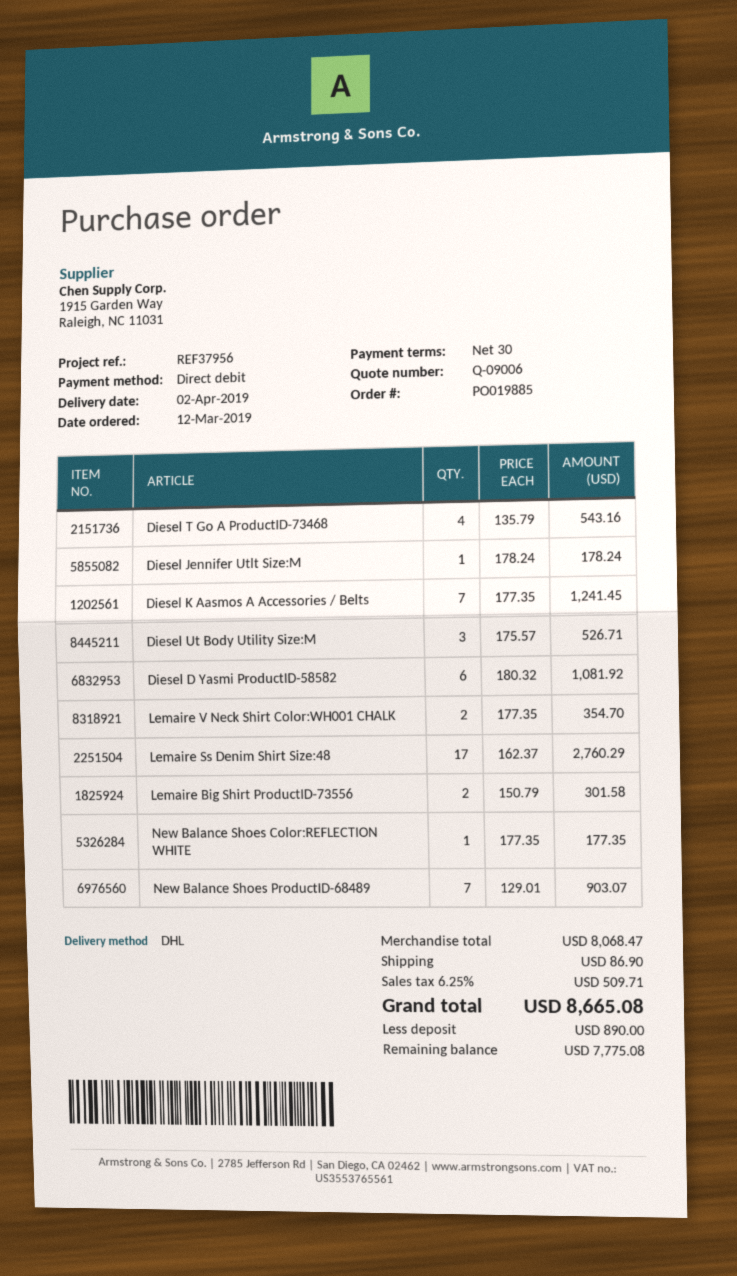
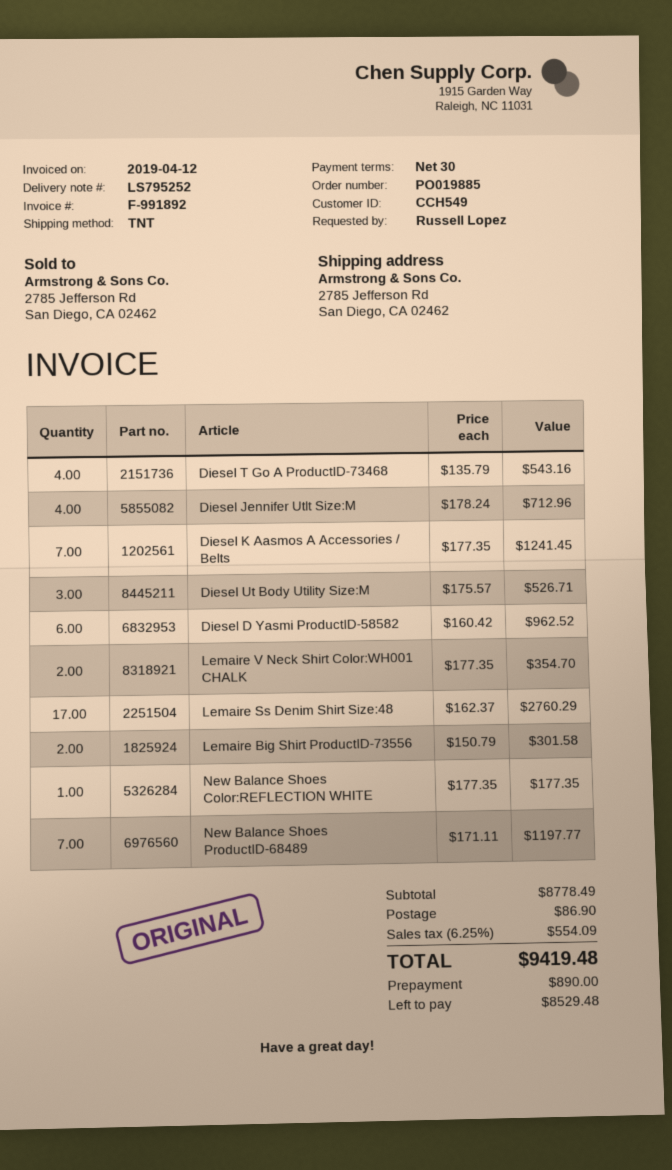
shipping method: DHL -> TNT
Diesel Jennifer Utlt Size:M: 1 x 178.24 = 178.24 -> 4 x 178.24 = 712.96
Diesel D Yasmi ProductID-58582: 6 x 180.32 = 1081.92 -> 6 x 160.42 = 962.52
New Balance Shoes ProductID-68489: 7 x 129.01 = 903.07 -> 7 x 171.11 = 1197.77
subtotal: 8068.47 -> 8778.49
tax: 6.25% = 509.71 -> 6.25% = 554.09
total: 8665.08 -> 9419.48
balance: 7775.08 -> 8529.48

